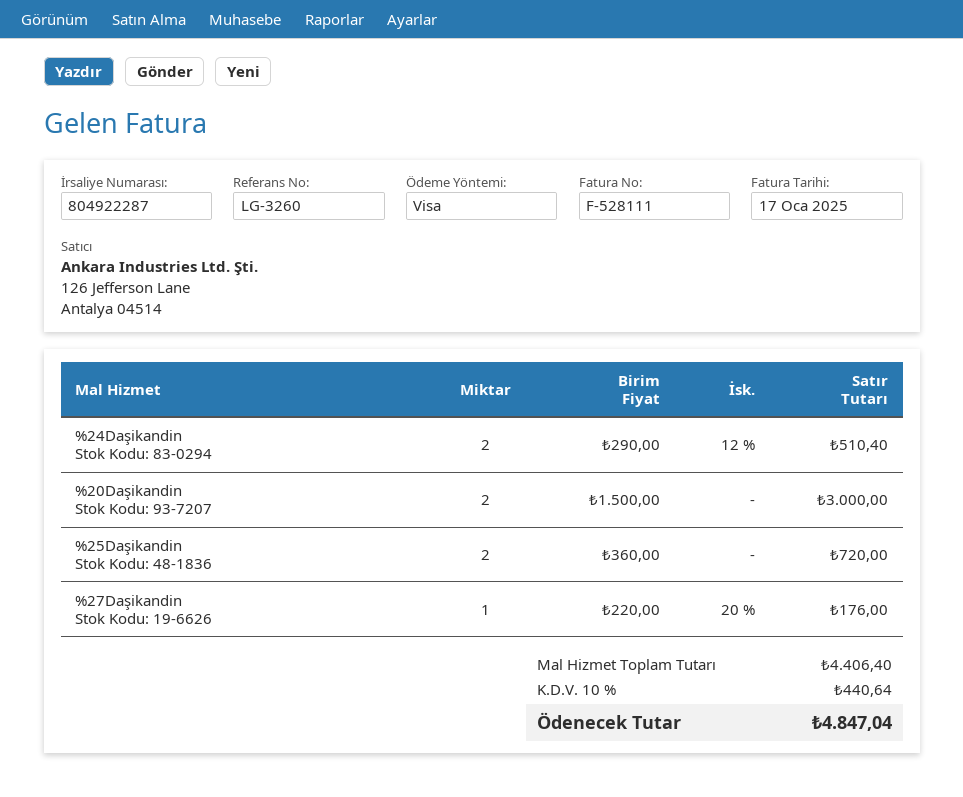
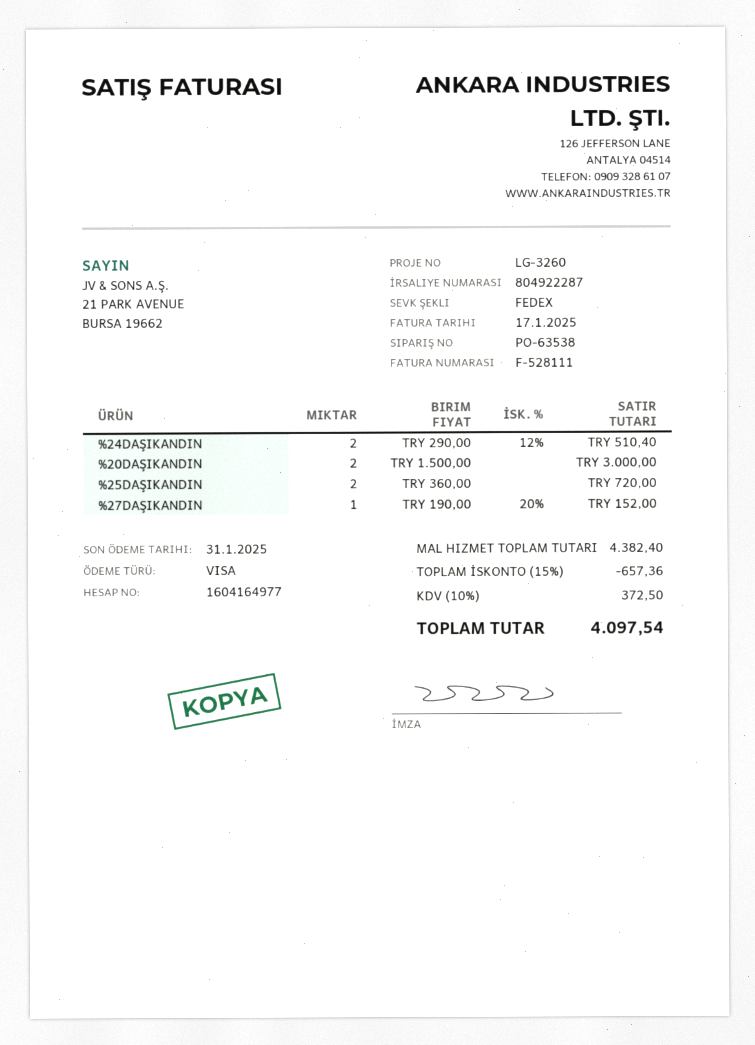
%27Daşikandin: 1 x 220.00 - 20% = 176.00 -> 1 x 190.00 - 20% = 152.00
subtotal: 4406.40 -> 4382.40
discount: none -> 15% = 657.36
tax: 10% = 440.64 -> 10% = 372.50
total: 4847.04 -> 4097.54

